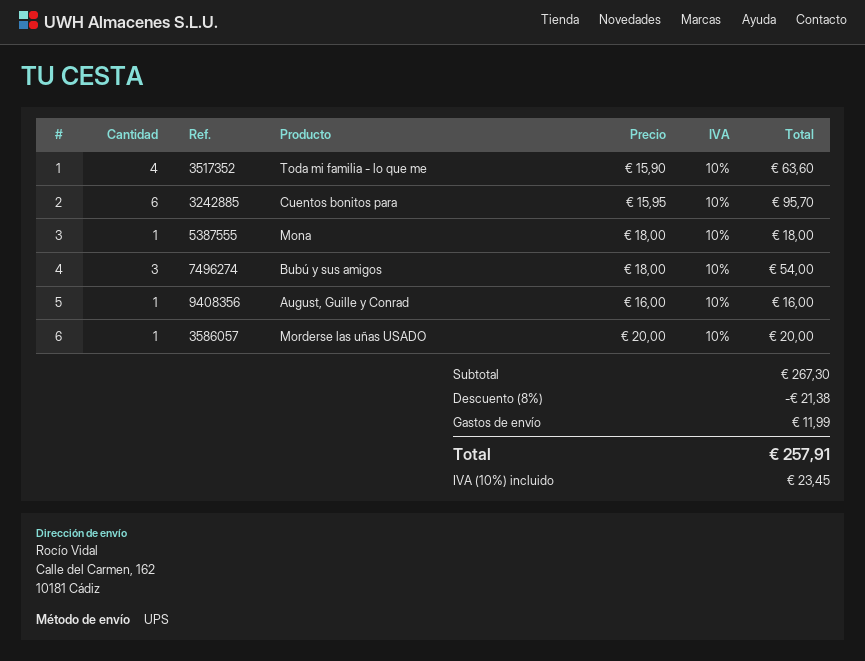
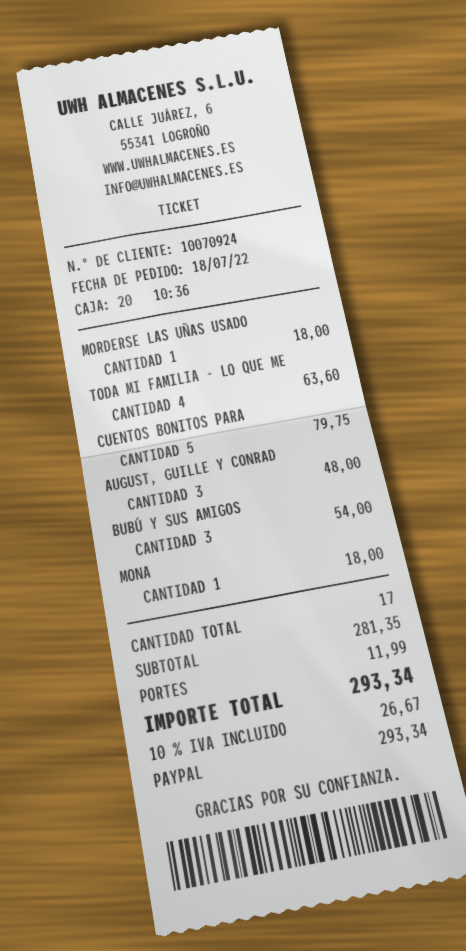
Cuentos bonitos para: 6 for 95.70 -> 5 for 79.75
August, Guille y Conrad: 1 for 16.00 -> 3 for 48.00
Morderse las uñas USADO: 1 for 20.00 -> 1 for 18.00
subtotal: 267.30 -> 281.35
discount: 8% = 21.38 -> none
tax: 10% = 23.45 -> 10% = 26.67
total: 257.91 -> 293.34

